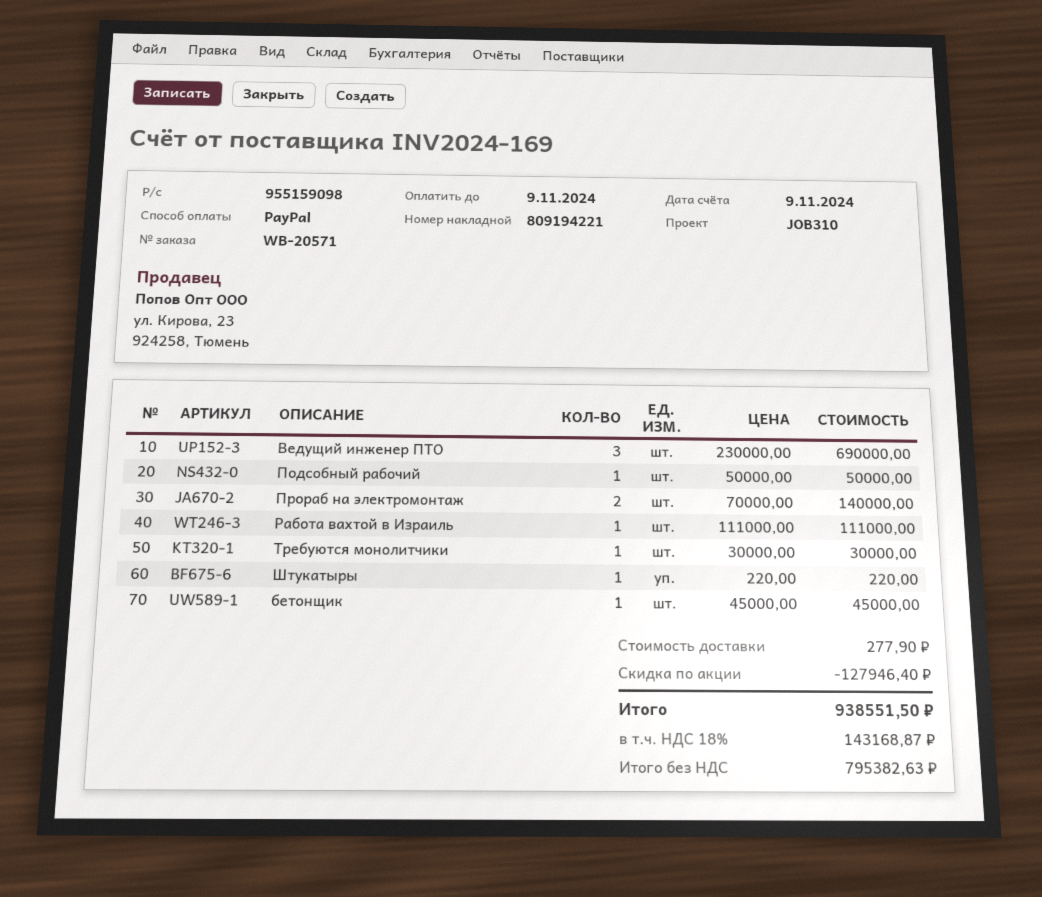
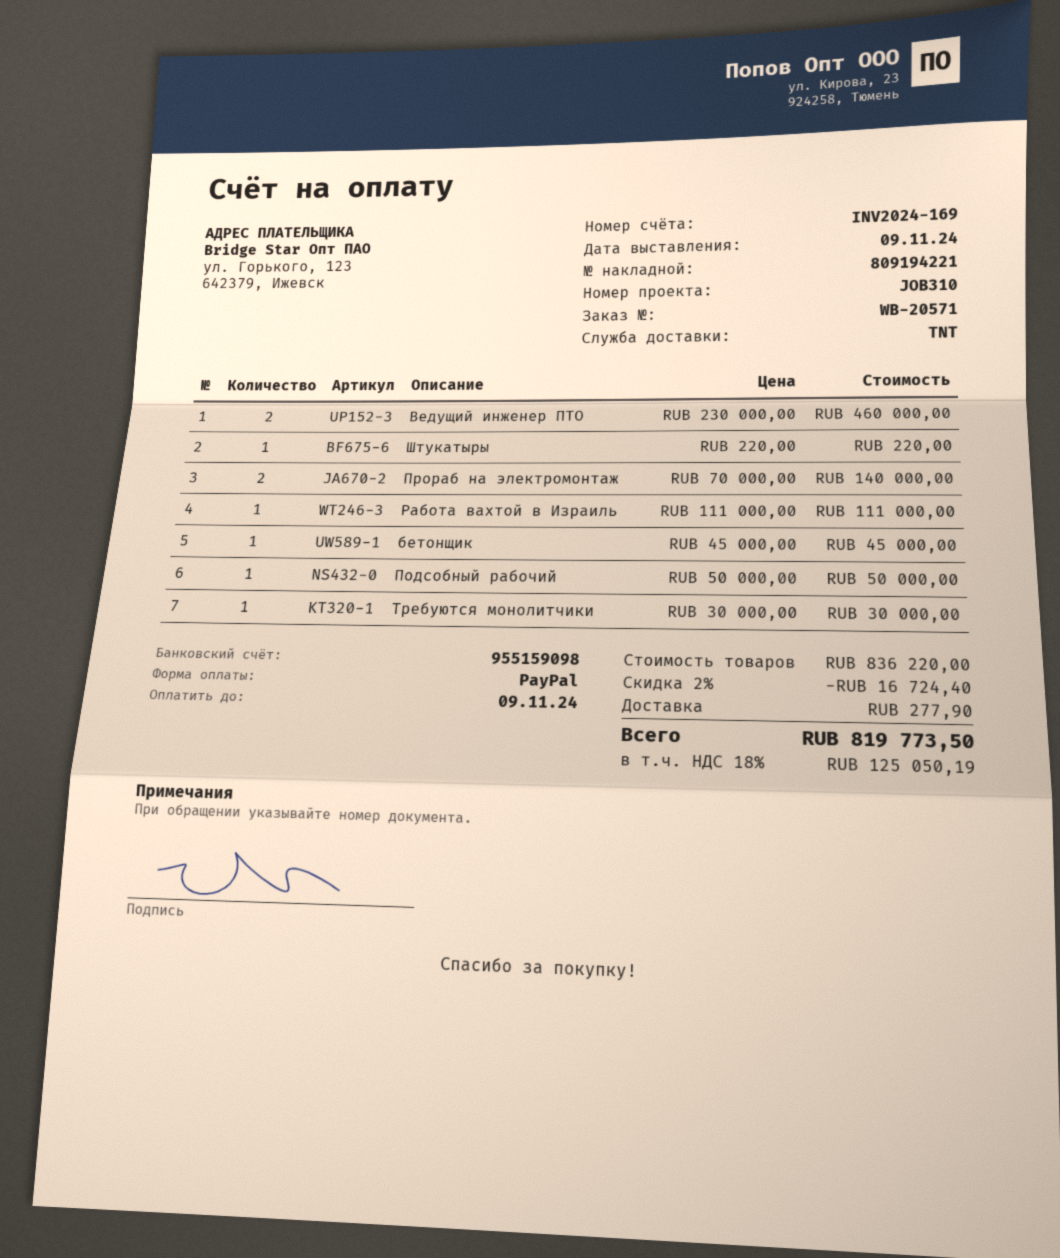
Ведущий инженер ПТО: 3 x 230000.00 = 690000.00 -> 2 x 230000.00 = 460000.00
discount: 127946.40 -> 16724.40
tax: 18% = 143168.87 -> 18% = 125050.19
total: 938551.50 -> 819773.50

